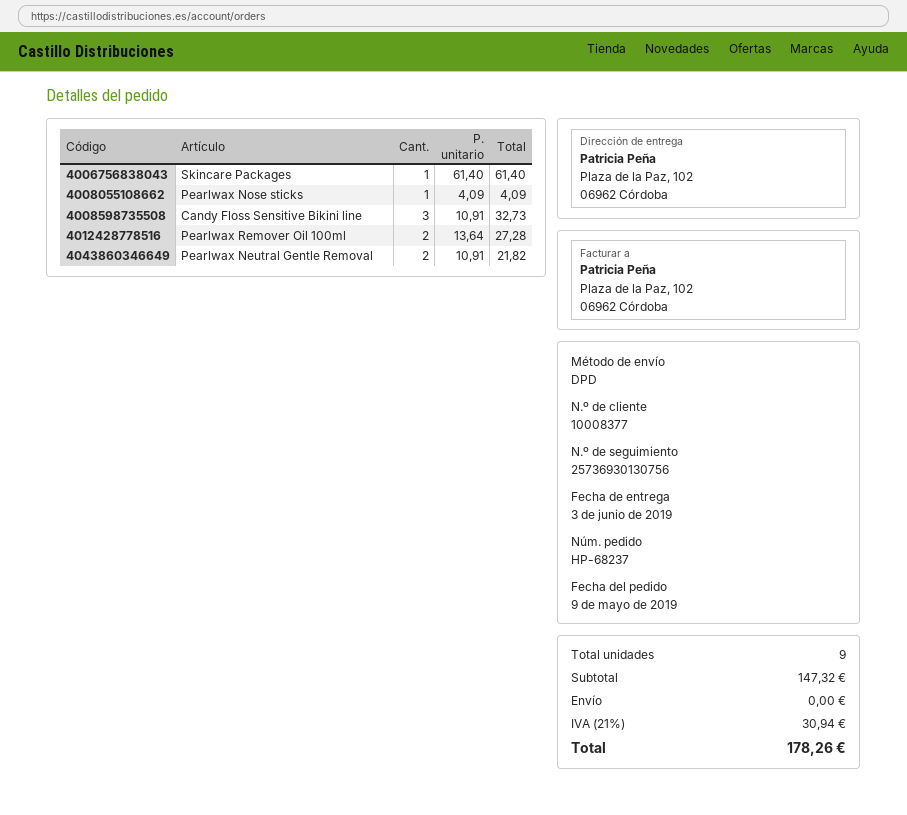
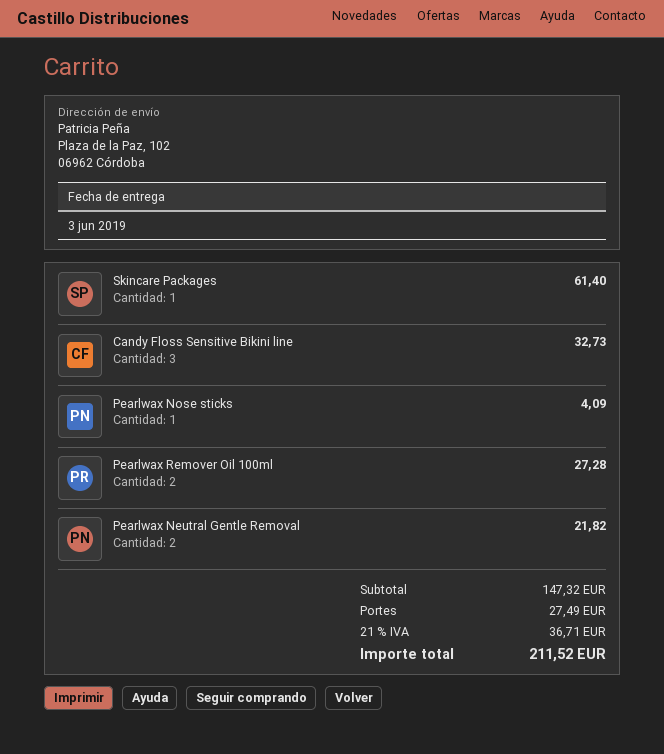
shipping: 0.00 -> 27.49
tax: 21% = 30.94 -> 21% = 36.71
total: 178.26 -> 211.52

